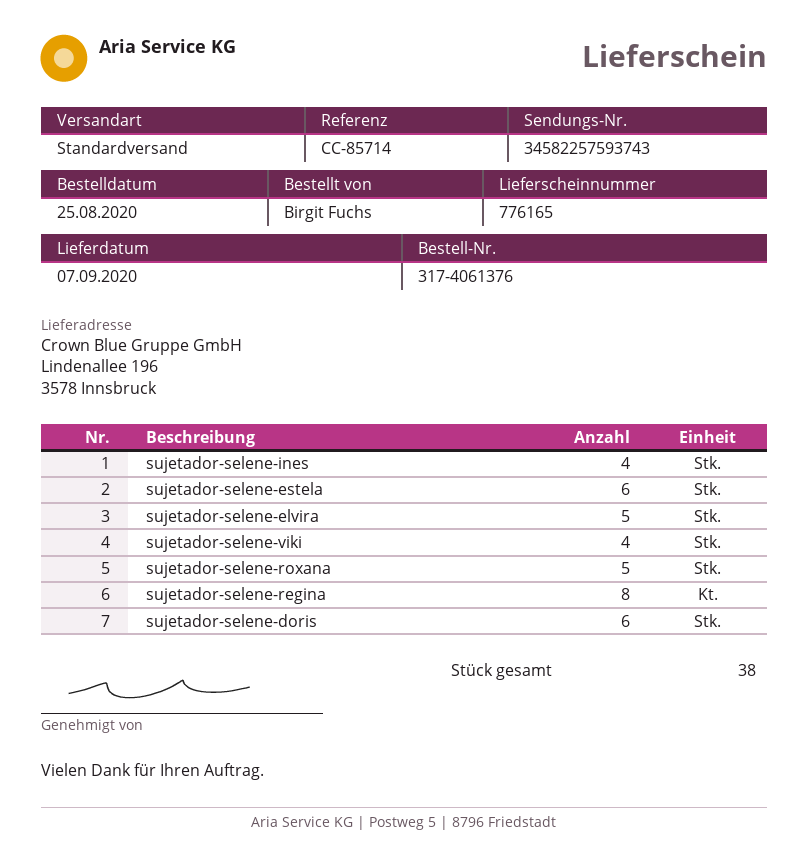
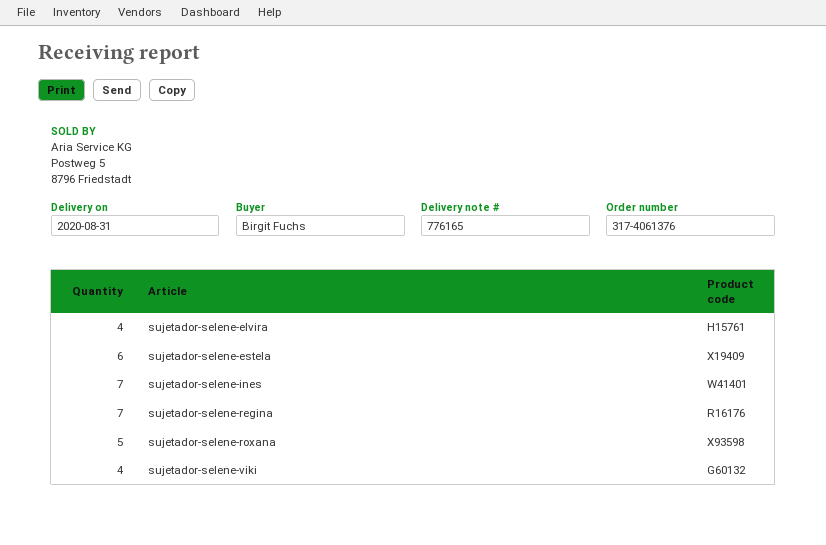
delivery date: 2020-09-07 -> 2020-08-31
sujetador-selene-ines: 4 -> 7
sujetador-selene-elvira: 5 -> 4
sujetador-selene-regina: 8 -> 7
sujetador-selene-doris: 6 -> none

